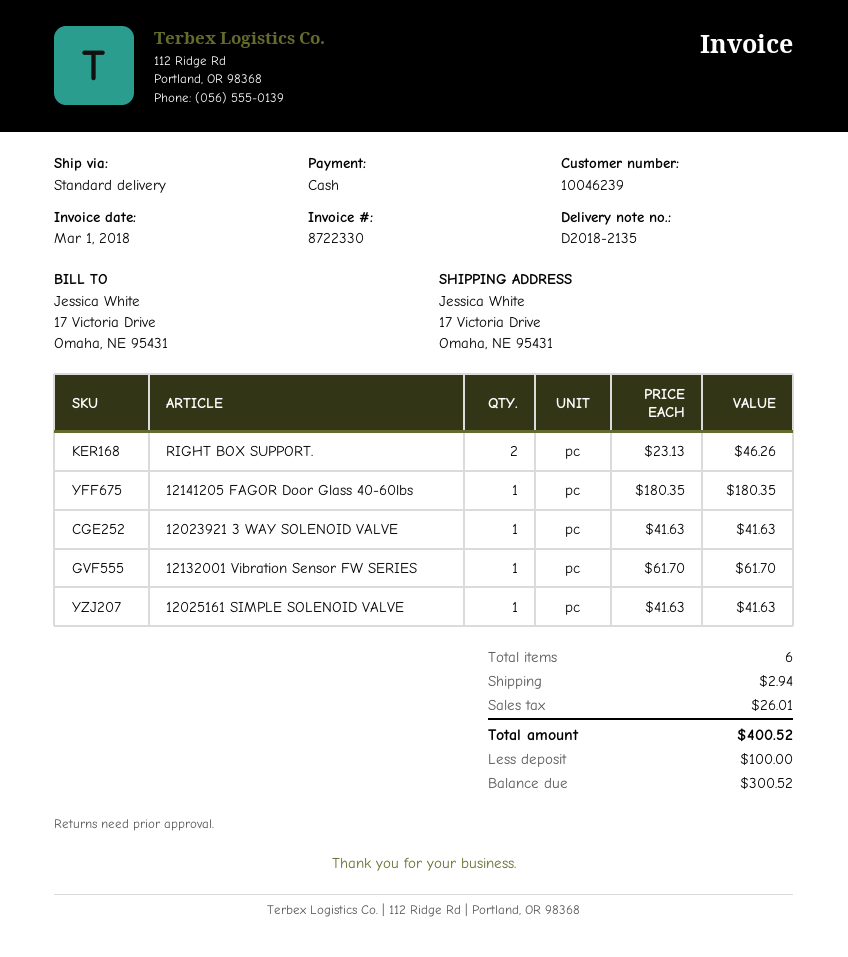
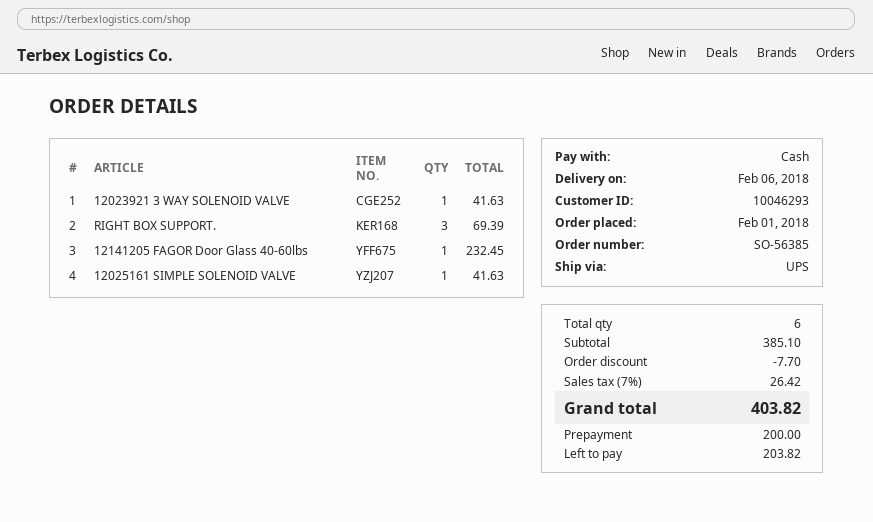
customer number: 10046239 -> 10046293
shipping method: standard -> UPS
RIGHT BOX SUPPORT.: 2 for 46.26 -> 3 for 69.39
12141205 FAGOR Door Glass 40-60lbs: 1 for 180.35 -> 1 for 232.45
12132001 Vibration Sensor FW SERIES: 1 for 61.70 -> none
discount: none -> 7.70
shipping: 2.94 -> none
tax: 26.01 -> 26.42
total: 400.52 -> 403.82
deposit: 100.00 -> 200.00
balance: 300.52 -> 203.82

